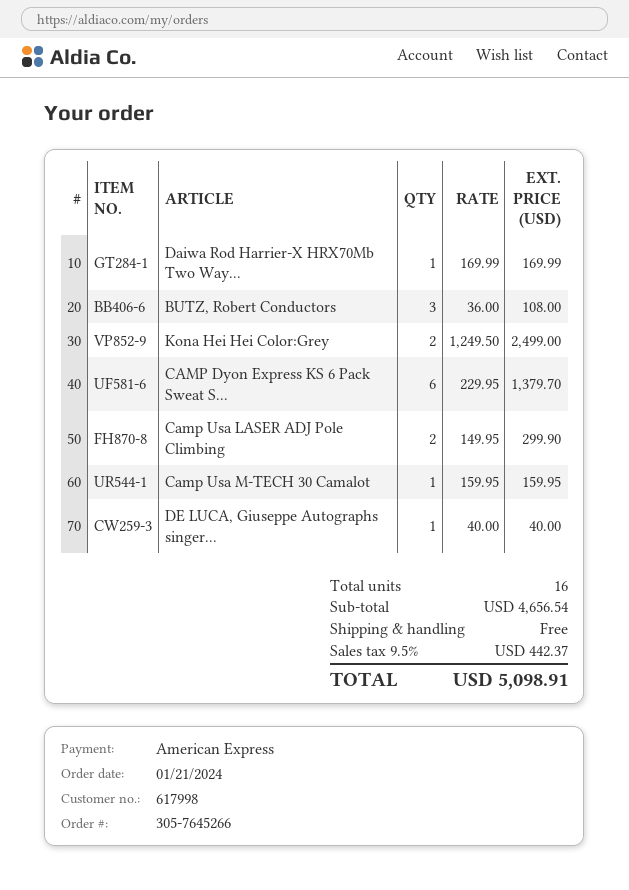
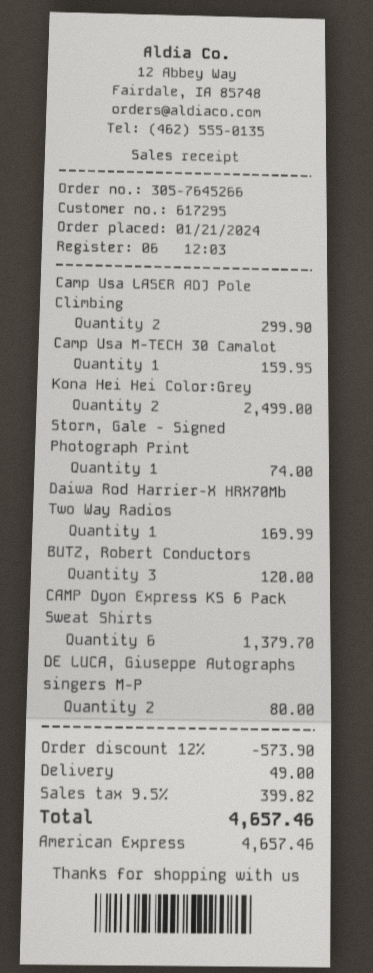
customer number: 617998 -> 617295
BUTZ, Robert Conductors: 3 for 108.00 -> 3 for 120.00
DE LUCA, Giuseppe Autographs singer...: 1 for 40.00 -> 2 for 80.00
Storm, Gale - Signed Photograph Print: none -> 1 for 74.00
discount: none -> 12% = 573.90
shipping: 0.00 -> 49.00
tax: 9.5% = 442.37 -> 9.5% = 399.82
total: 5098.91 -> 4657.46

